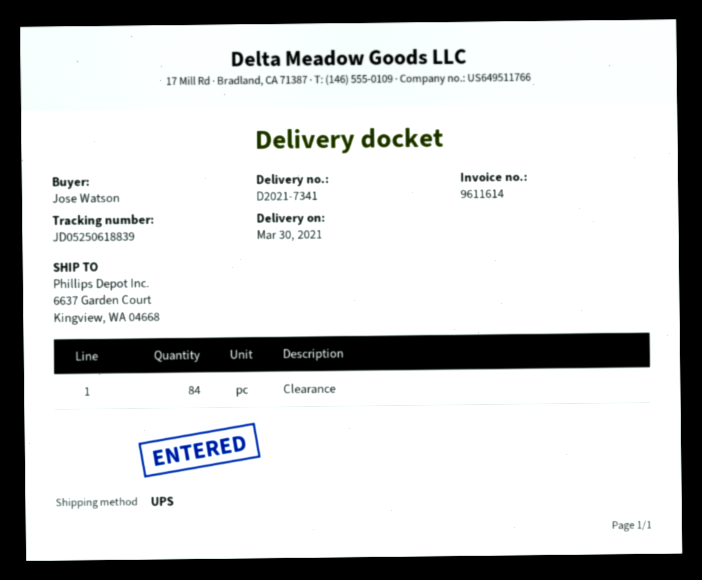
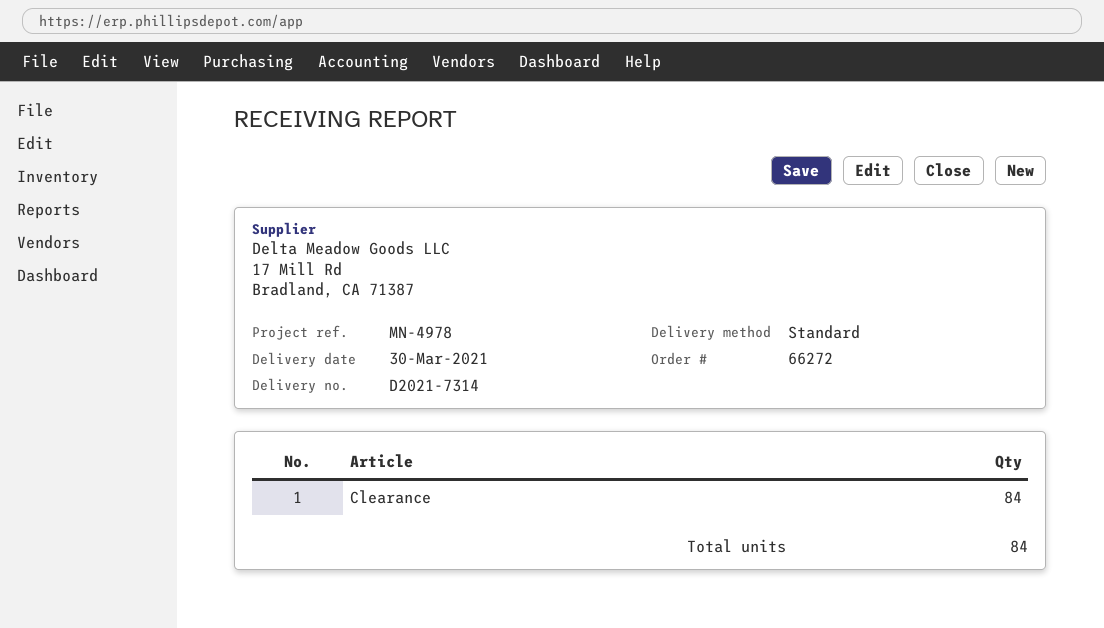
delivery note number: D2021-7341 -> D2021-7314
shipping method: UPS -> standard

